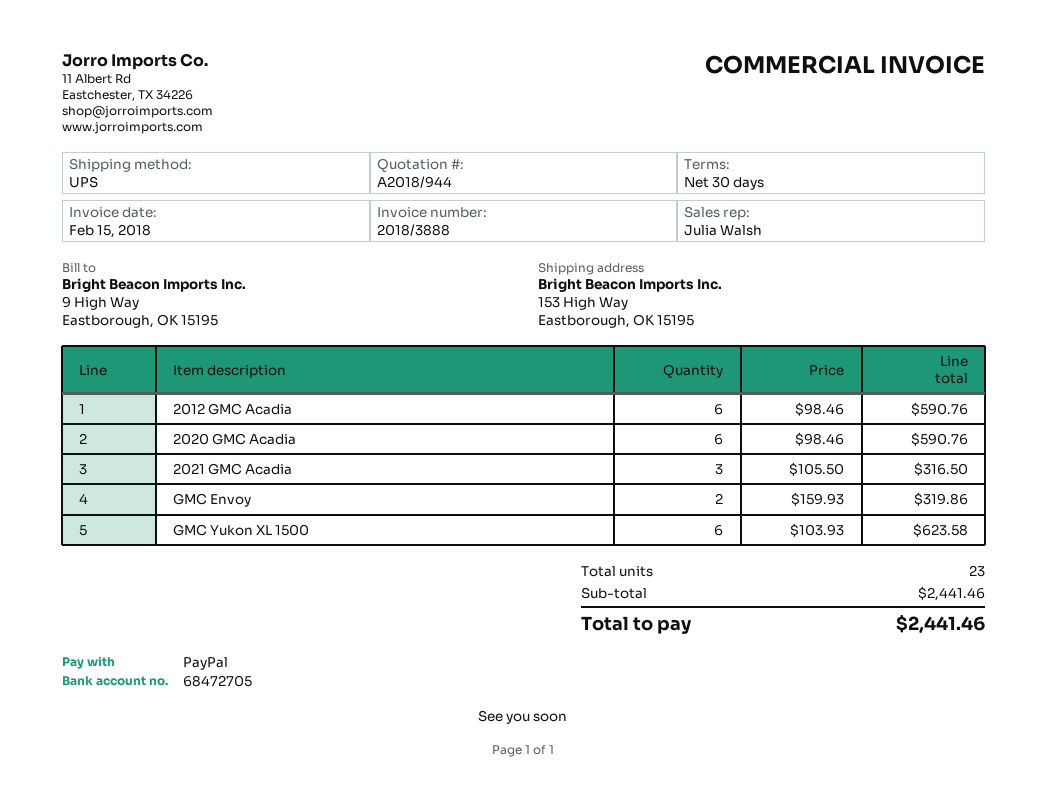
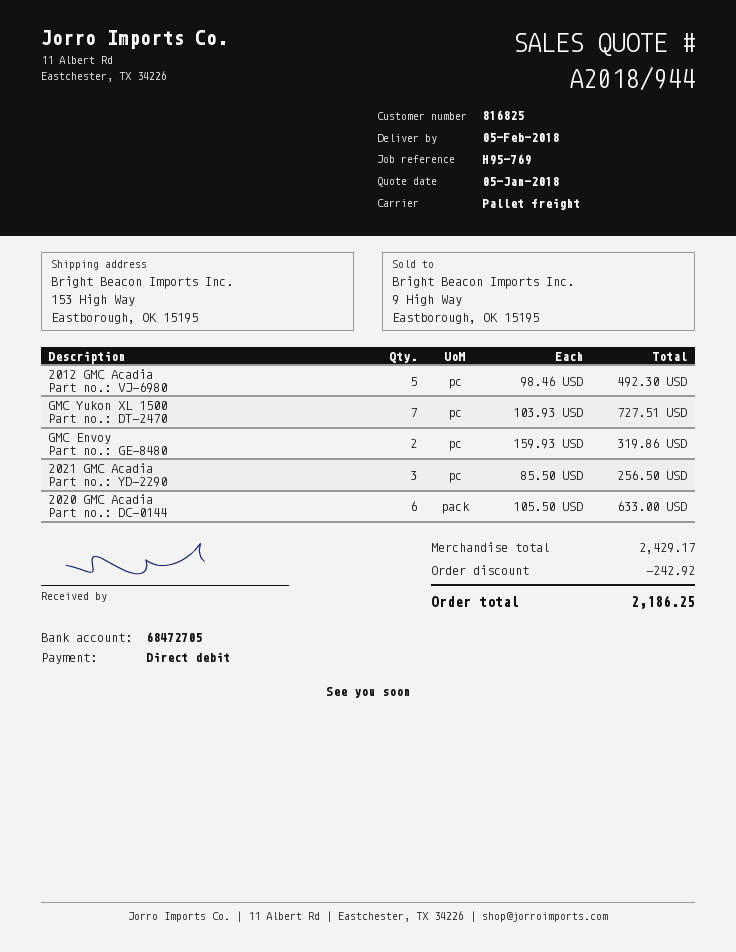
payment method: PayPal -> direct debit
shipping method: UPS -> pallet freight
2012 GMC Acadia: 6 x 98.46 = 590.76 -> 5 x 98.46 = 492.30
2020 GMC Acadia: 6 x 98.46 = 590.76 -> 6 x 105.50 = 633.00
2021 GMC Acadia: 3 x 105.50 = 316.50 -> 3 x 85.50 = 256.50
GMC Yukon XL 1500: 6 x 103.93 = 623.58 -> 7 x 103.93 = 727.51
subtotal: 2441.46 -> 2429.17
discount: none -> 242.92
total: 2441.46 -> 2186.25

